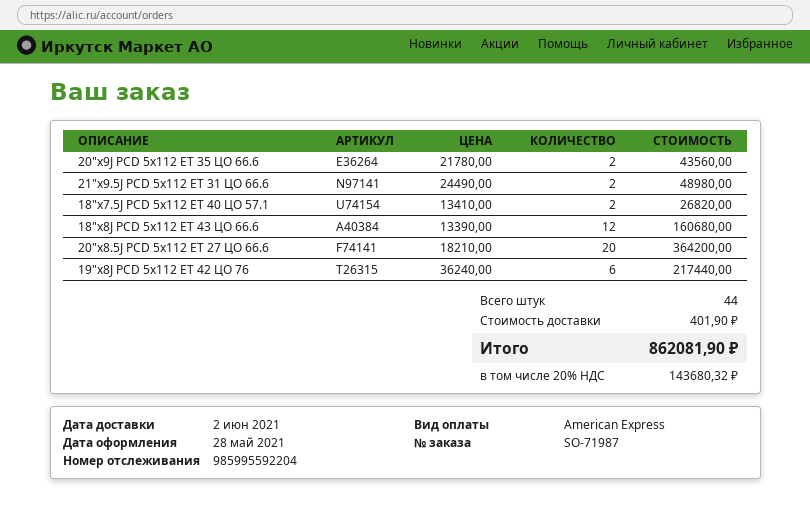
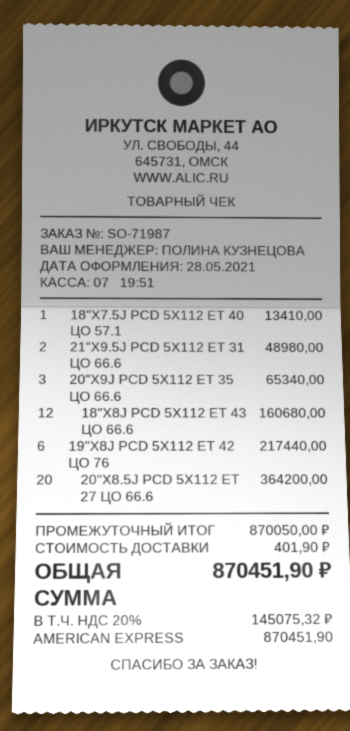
20"x9J PCD 5x112 ЕТ 35 ЦО 66.6: 2 for 43560.00 -> 3 for 65340.00
18"x7.5J PCD 5x112 ЕТ 40 ЦО 57.1: 2 for 26820.00 -> 1 for 13410.00
tax: 20% = 143680.32 -> 20% = 145075.32
total: 862081.90 -> 870451.90

